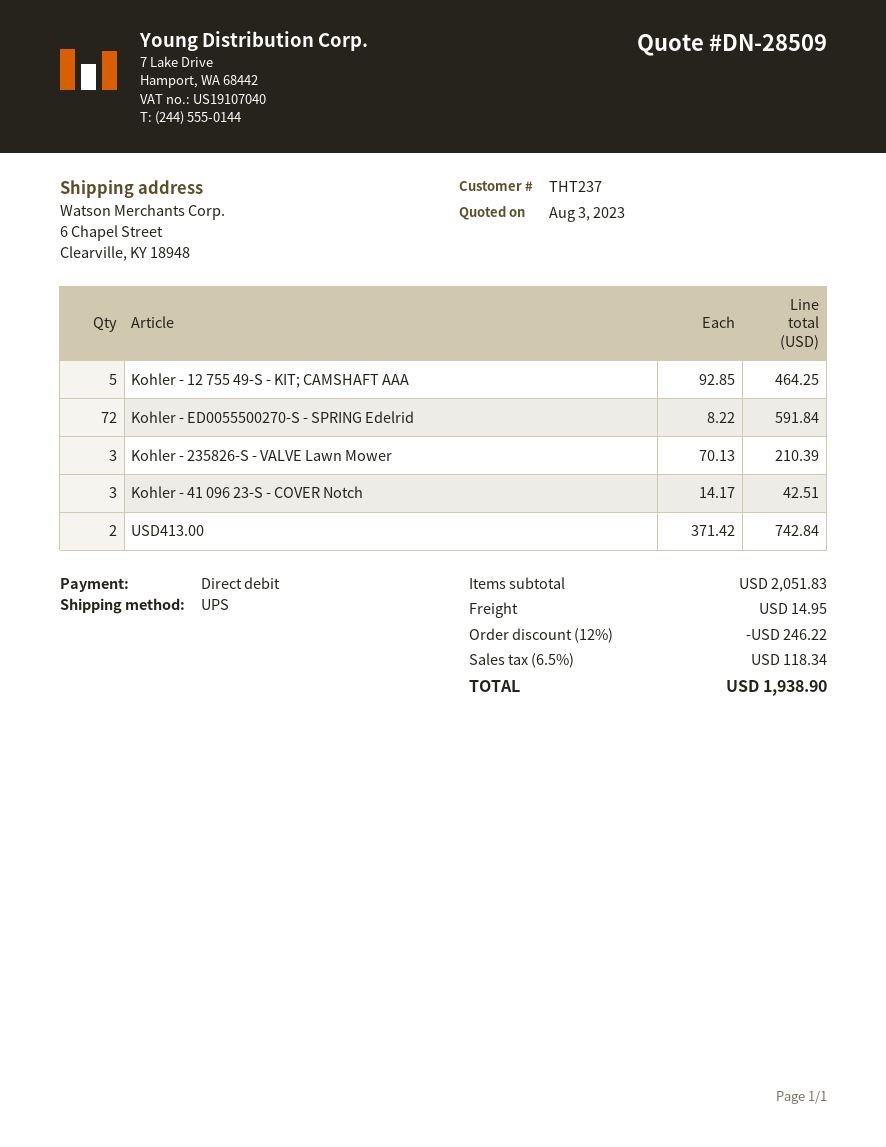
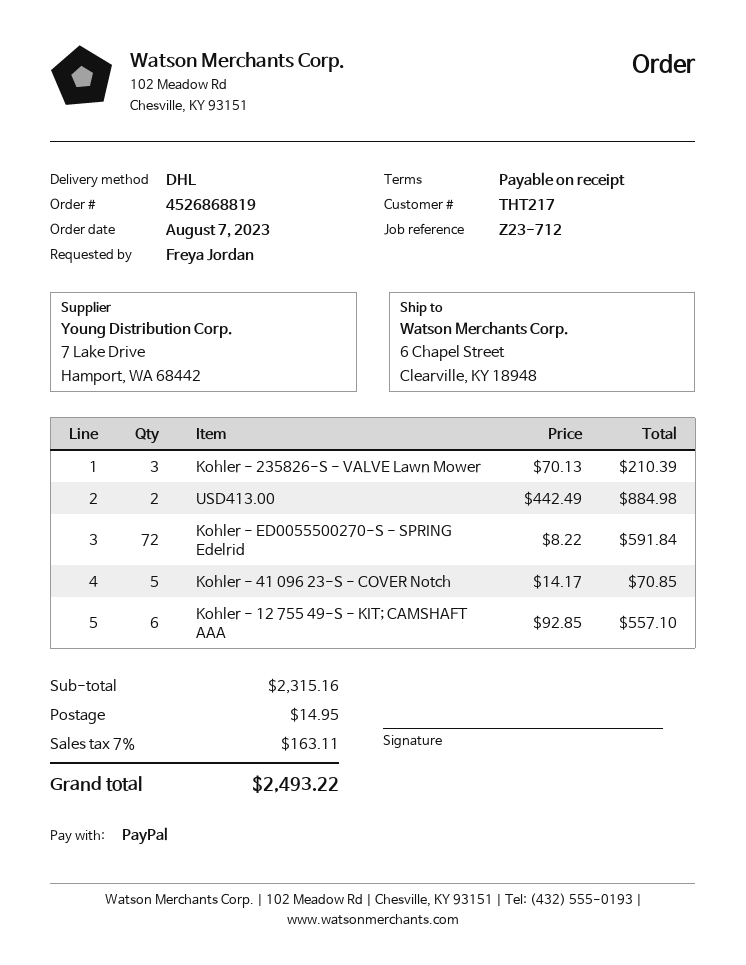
customer number: THT237 -> THT217
payment method: direct debit -> PayPal
shipping method: UPS -> DHL
Kohler - 12 755 49-S - KIT; CAMSHAFT AAA: 5 x 92.85 = 464.25 -> 6 x 92.85 = 557.10
Kohler - 41 096 23-S - COVER Notch: 3 x 14.17 = 42.51 -> 5 x 14.17 = 70.85
USD413.00: 2 x 371.42 = 742.84 -> 2 x 442.49 = 884.98
subtotal: 2051.83 -> 2315.16
discount: 12% = 246.22 -> none
tax: 6.5% = 118.34 -> 7% = 163.11
total: 1938.90 -> 2493.22

